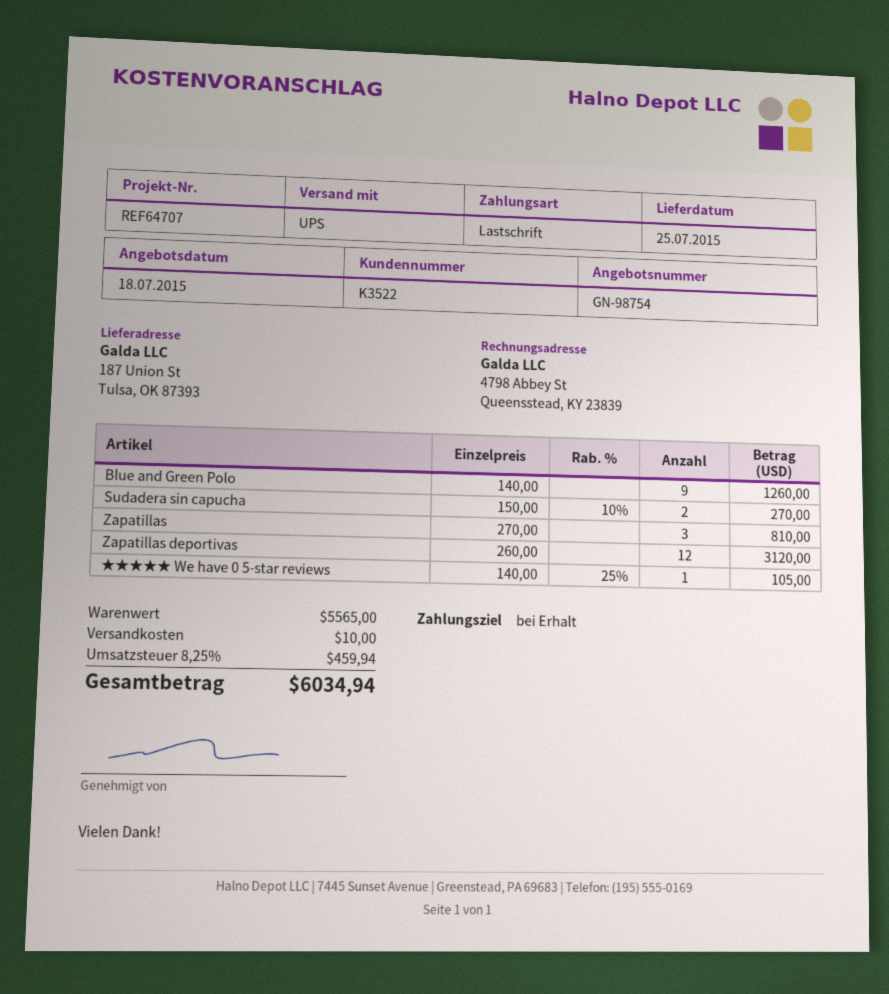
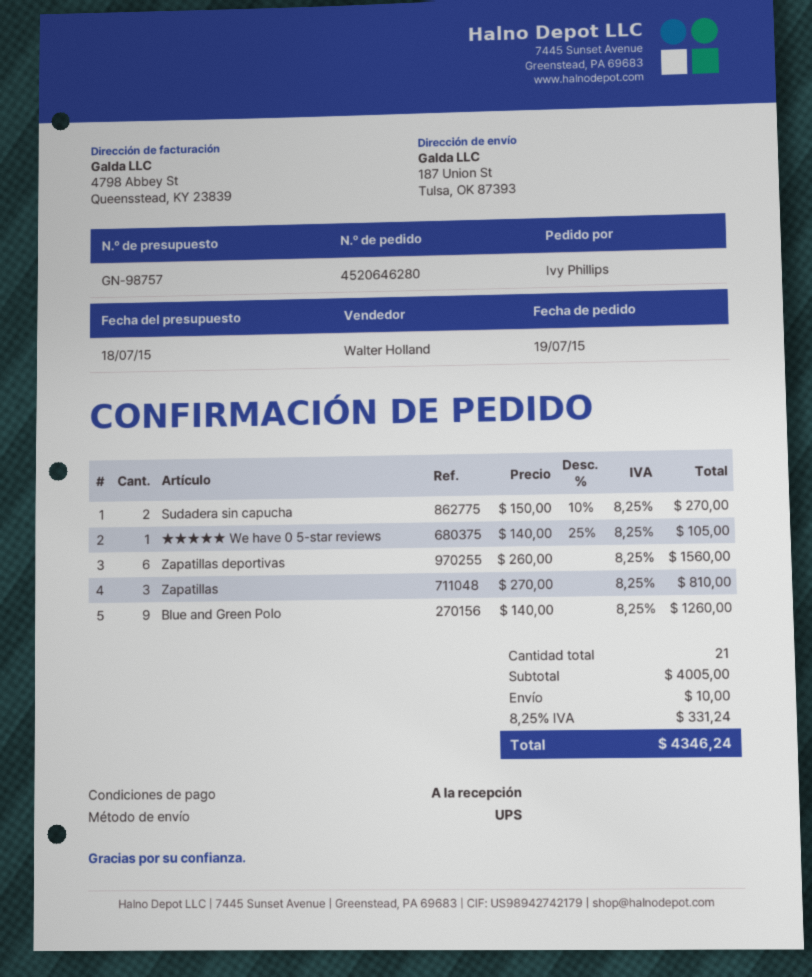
quote number: GN-98754 -> GN-98757
Zapatillas deportivas: 12 x 260.00 = 3120.00 -> 6 x 260.00 = 1560.00
subtotal: 5565.00 -> 4005.00
tax: 8.25% = 459.94 -> 8.25% = 331.24
total: 6034.94 -> 4346.24

